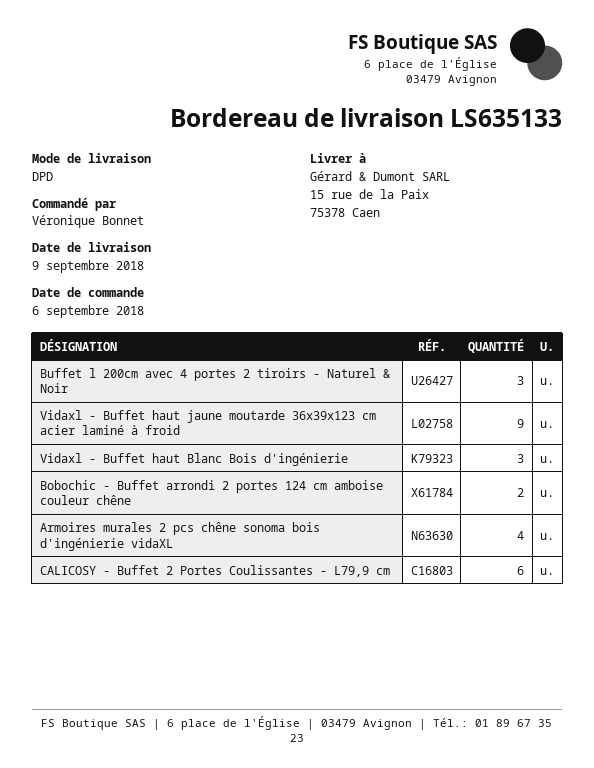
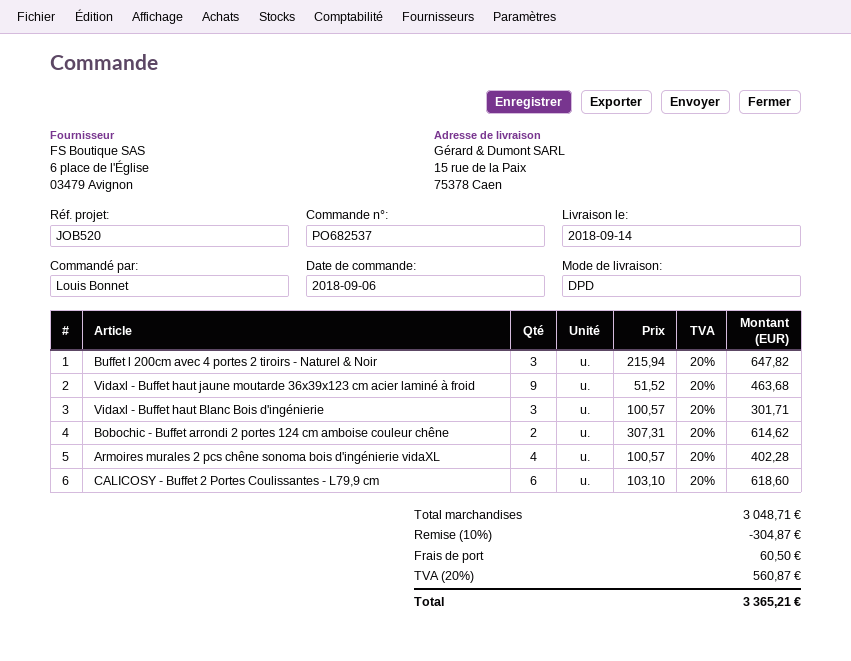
delivery date: 2018-09-09 -> 2018-09-14
ordered by: Véronique Bonnet -> Louis Bonnet

